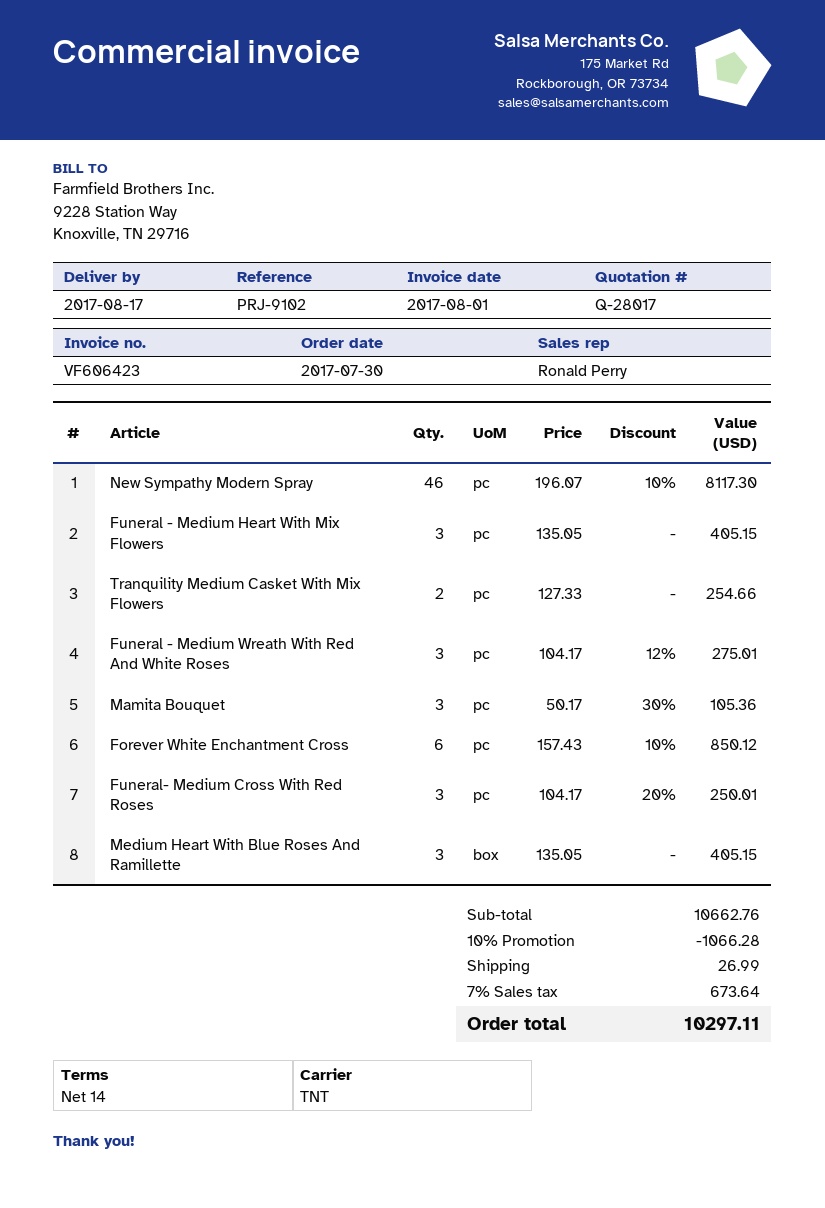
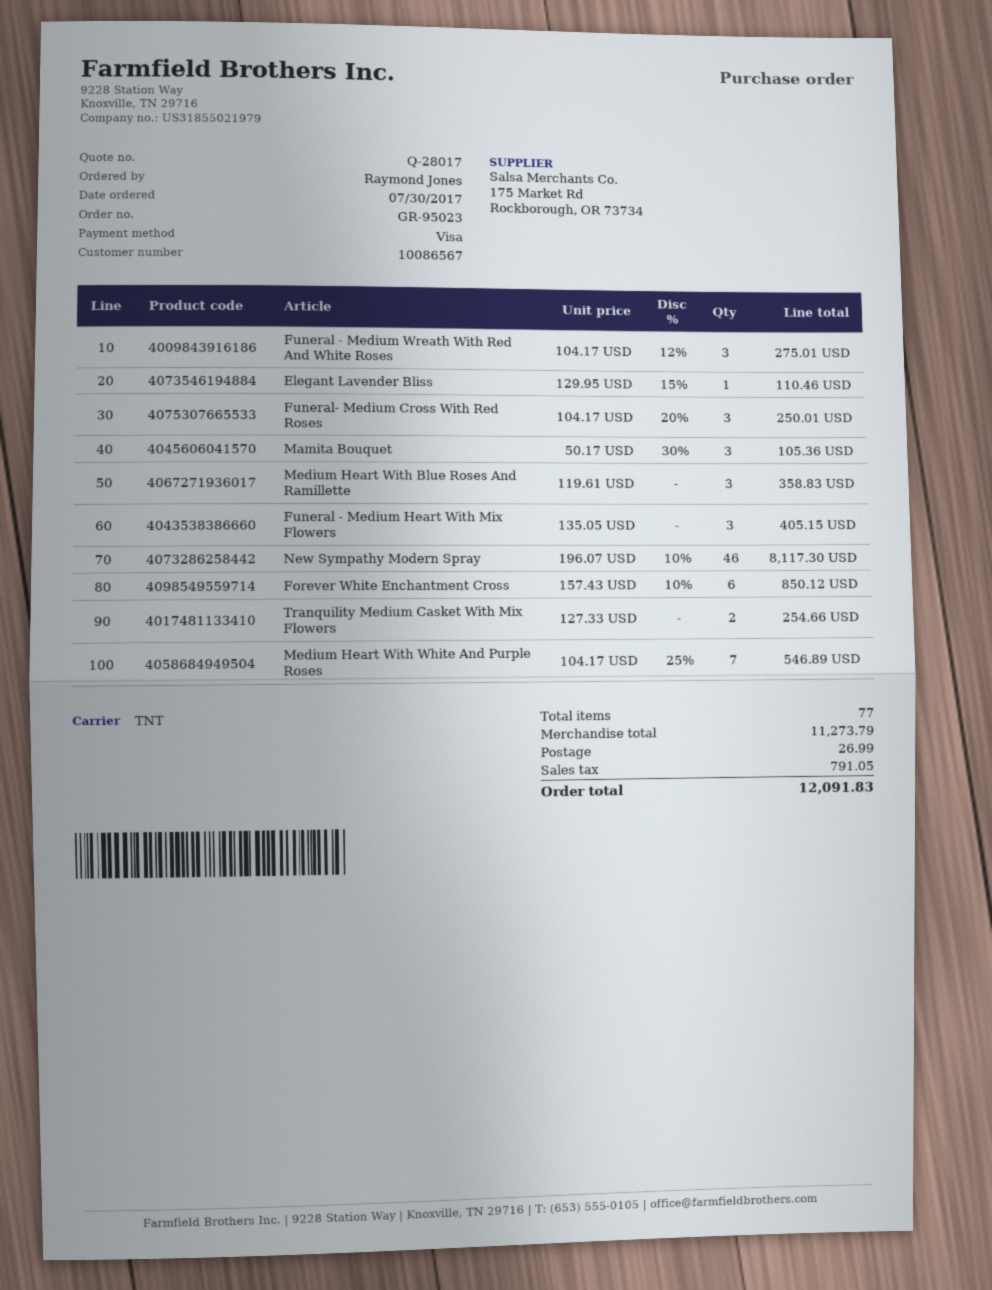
Medium Heart With Blue Roses And Ramillette: 3 x 135.05 = 405.15 -> 3 x 119.61 = 358.83
Elegant Lavender Bliss: none -> 1 x 129.95 - 15% = 110.46
Medium Heart With White And Purple Roses: none -> 7 x 104.17 - 25% = 546.89
subtotal: 10662.76 -> 11273.79
discount: 10% = 1066.28 -> none
tax: 673.64 -> 791.05
total: 10297.11 -> 12091.83

